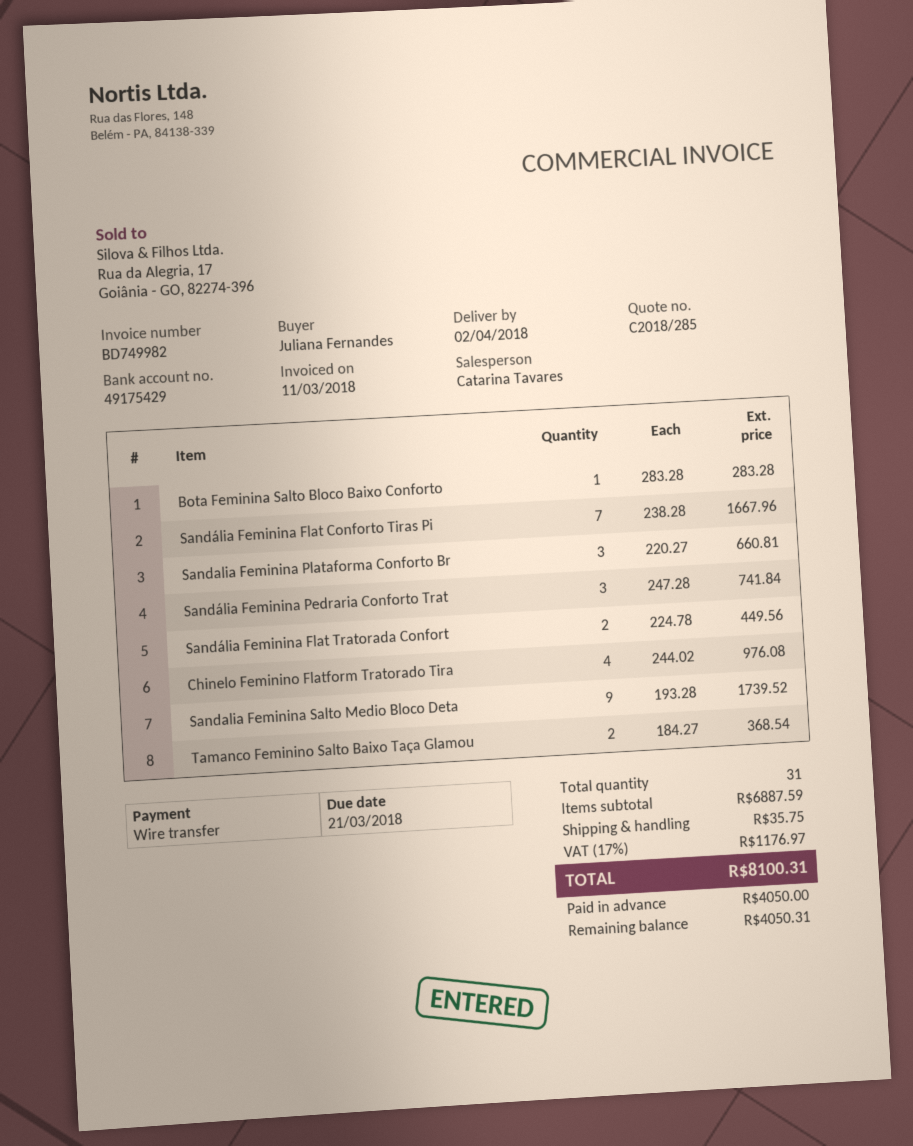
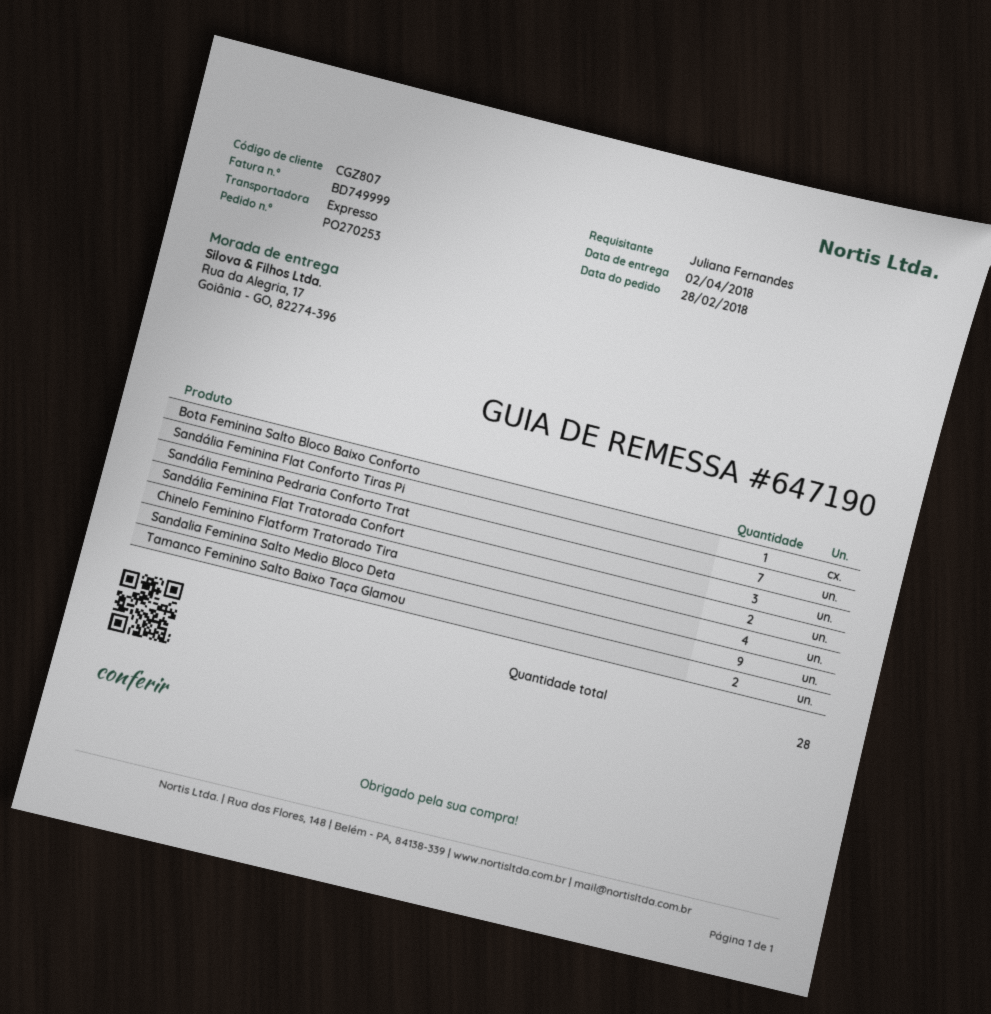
invoice number: BD749982 -> BD749999
Sandalia Feminina Plataforma Conforto Br: 3 -> none
total quantity: 31 -> 28

